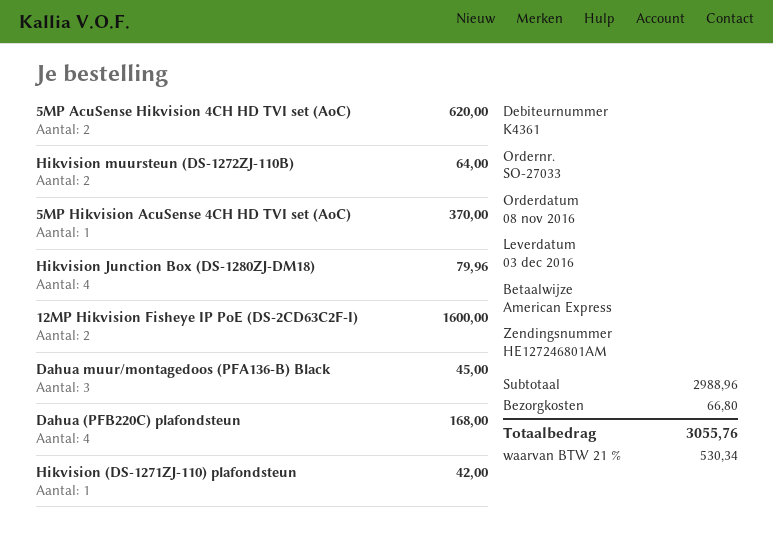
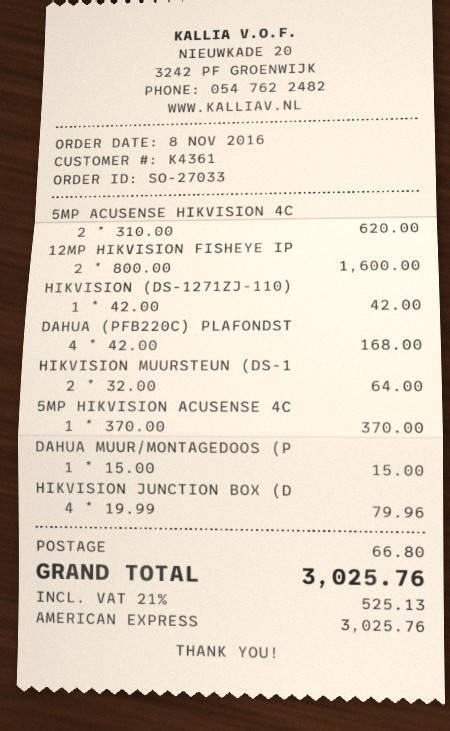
Dahua muur/montagedoos (PFA136-B) Black: 3 for 45.00 -> 1 for 15.00
tax: 21% = 530.34 -> 21% = 525.13
total: 3055.76 -> 3025.76

